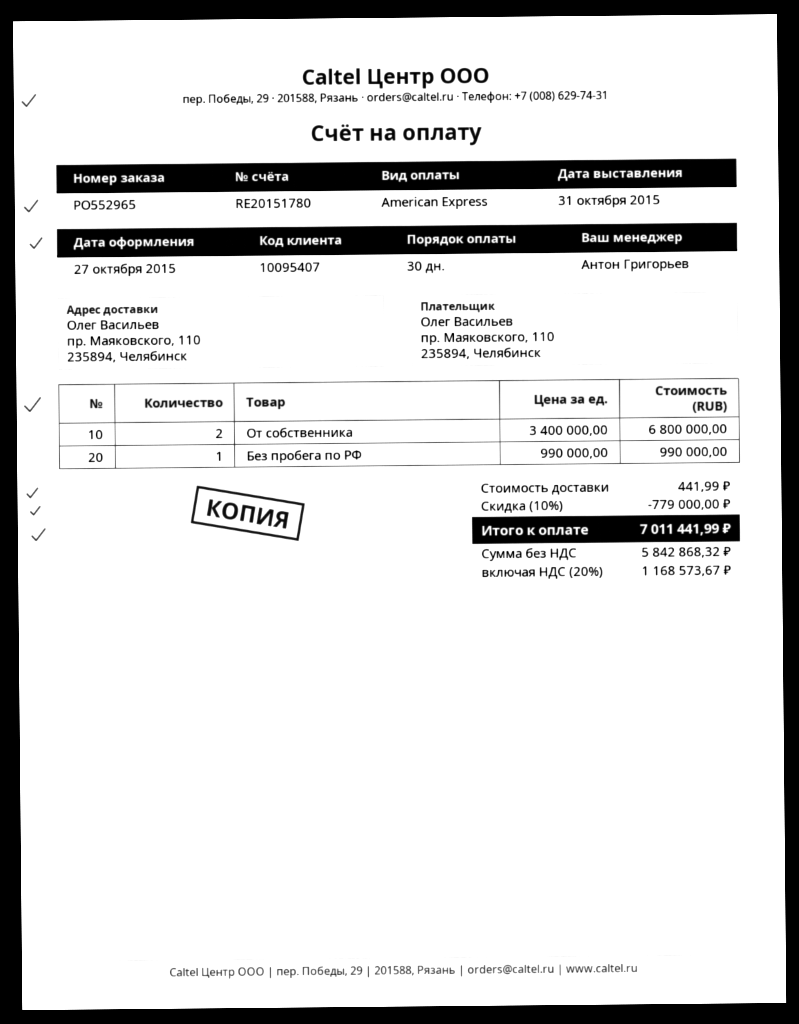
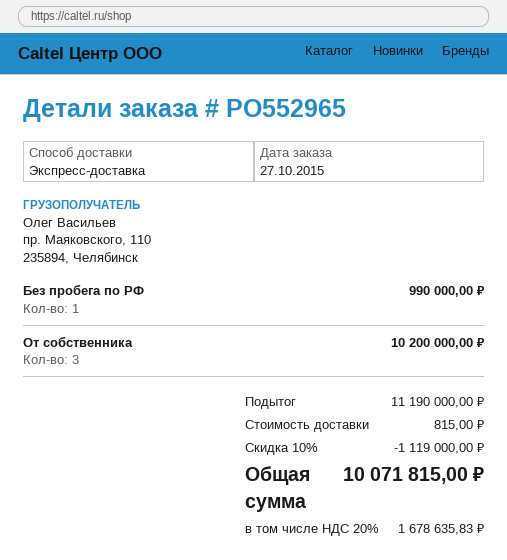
От собственника: 2 for 6800000.00 -> 3 for 10200000.00
discount: 10% = 779000.00 -> 10% = 1119000.00
shipping: 441.99 -> 815.00
tax: 20% = 1168573.67 -> 20% = 1678635.83
total: 7011441.99 -> 10071815.00

